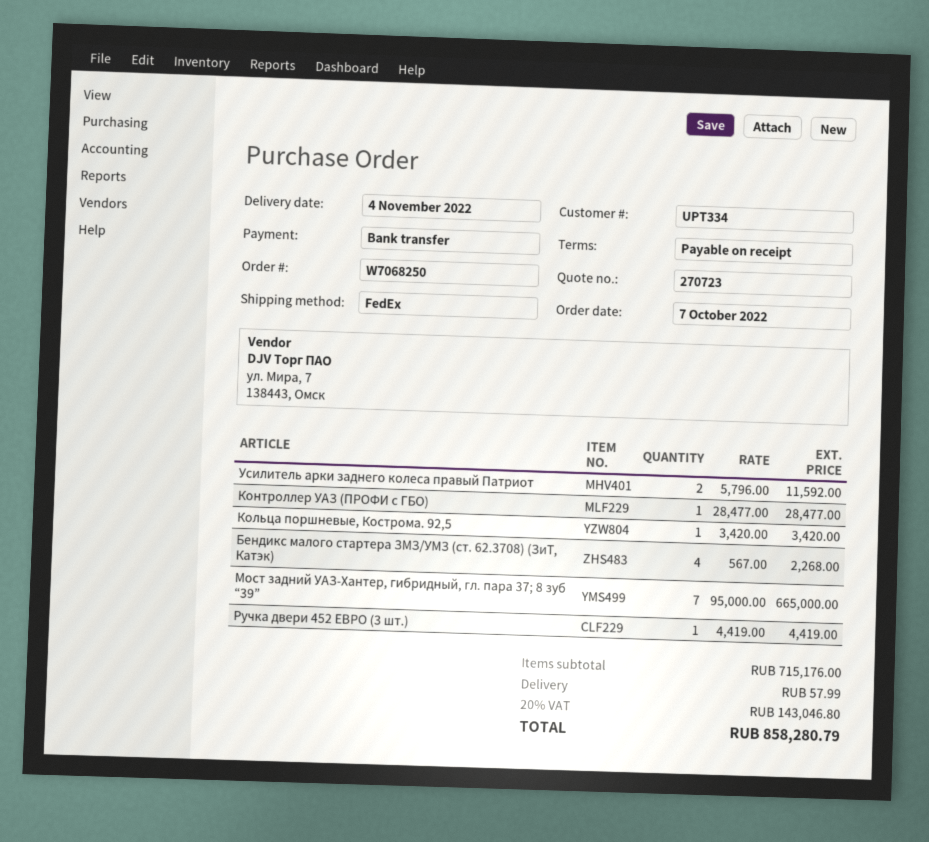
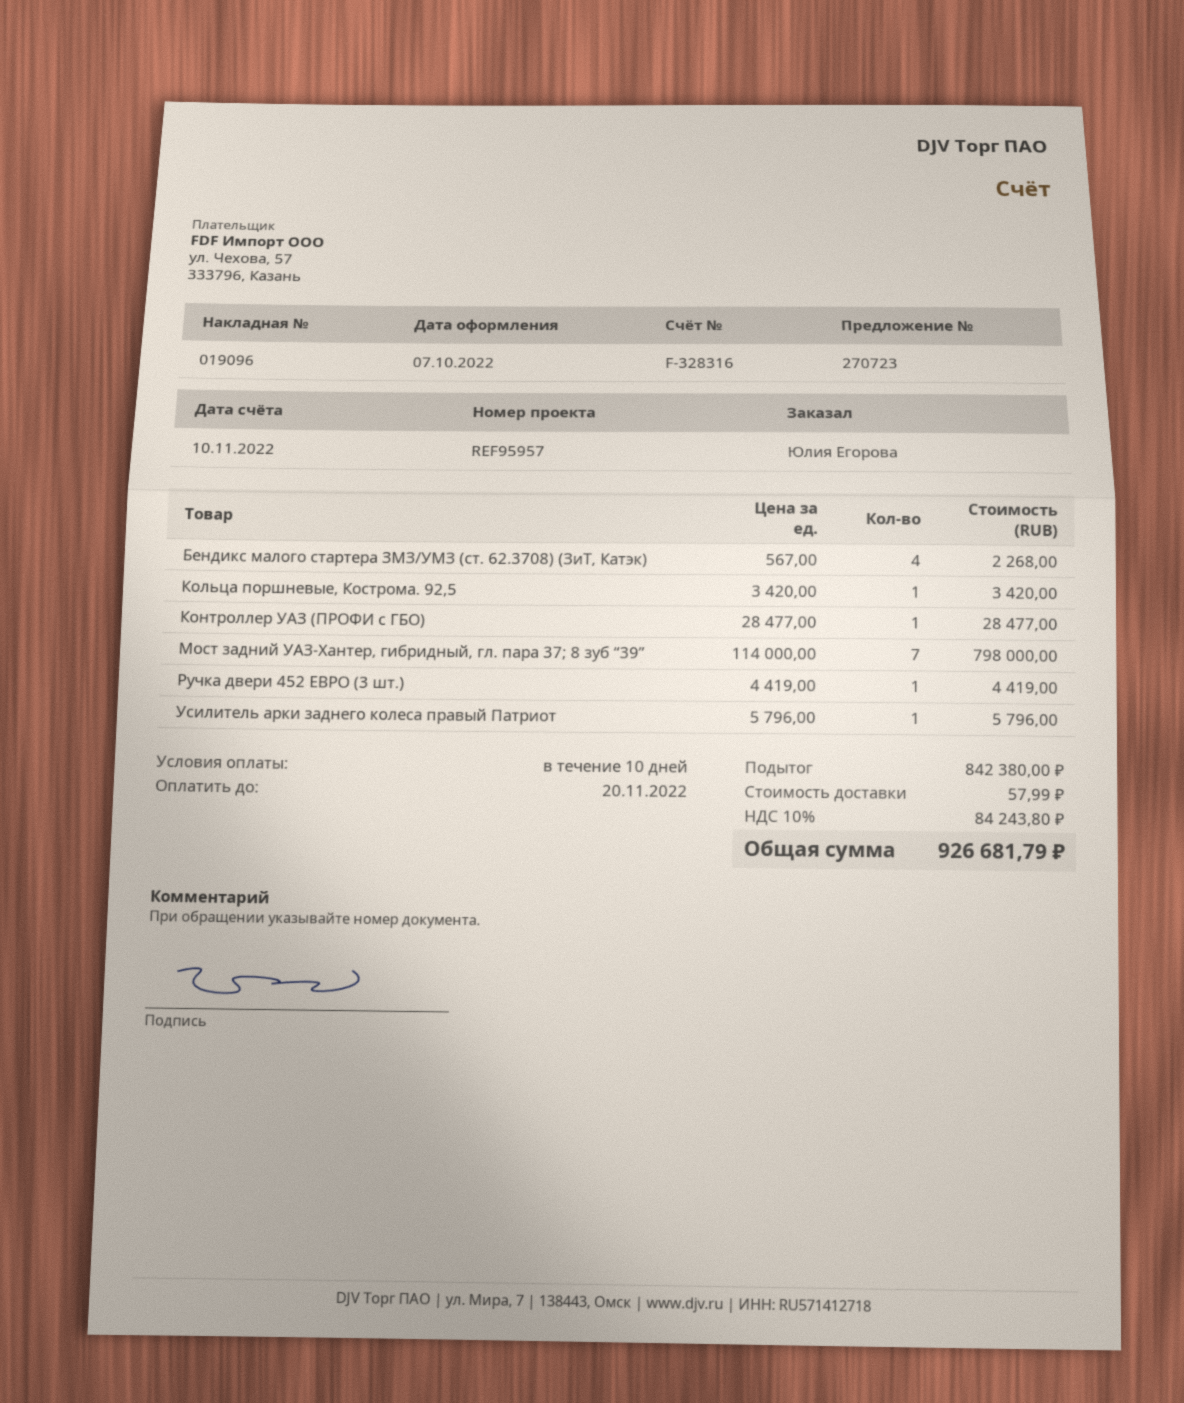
payment terms: on receipt -> 10 days
Усилитель арки заднего колеса правый Патриот: 2 x 5796.00 = 11592.00 -> 1 x 5796.00 = 5796.00
Мост задний УАЗ-Хантер, гибридный, гл. пара 37; 8 зуб “39”: 7 x 95000.00 = 665000.00 -> 7 x 114000.00 = 798000.00
subtotal: 715176.00 -> 842380.00
tax: 20% = 143046.80 -> 10% = 84243.80
total: 858280.79 -> 926681.79

